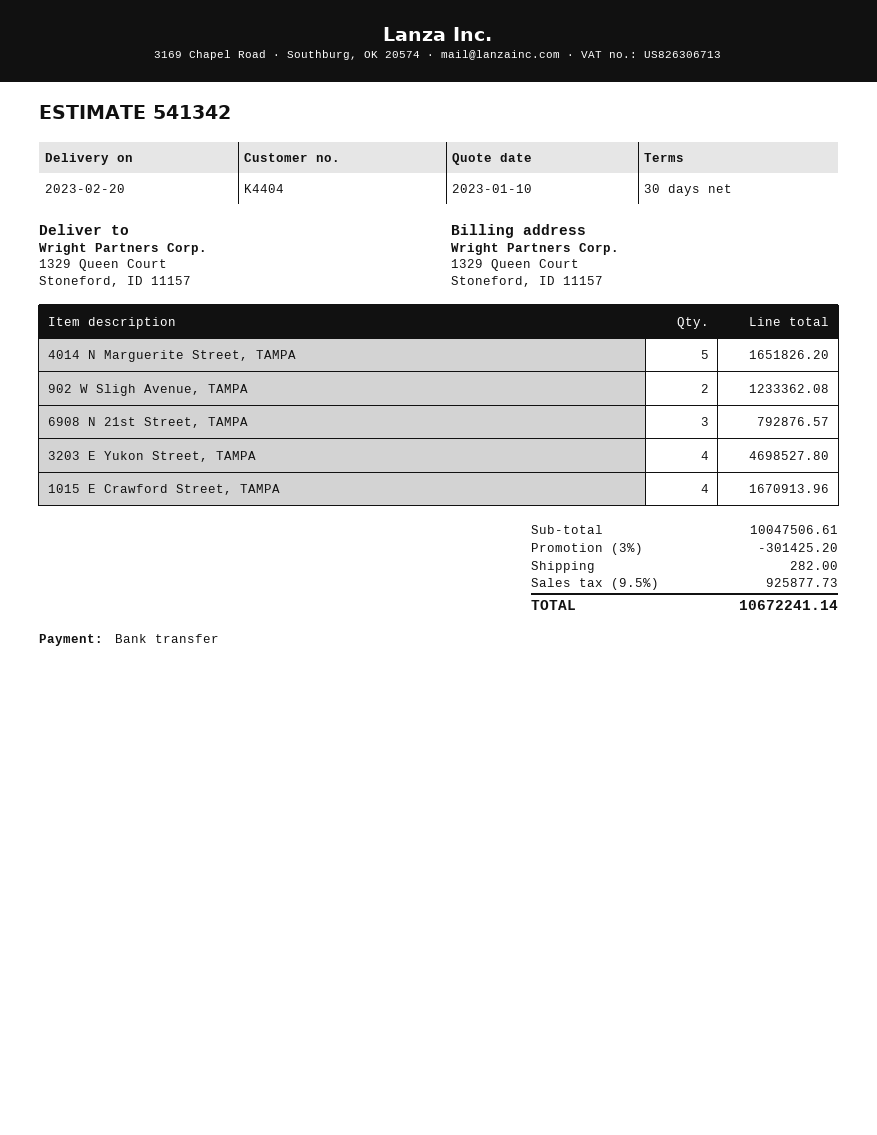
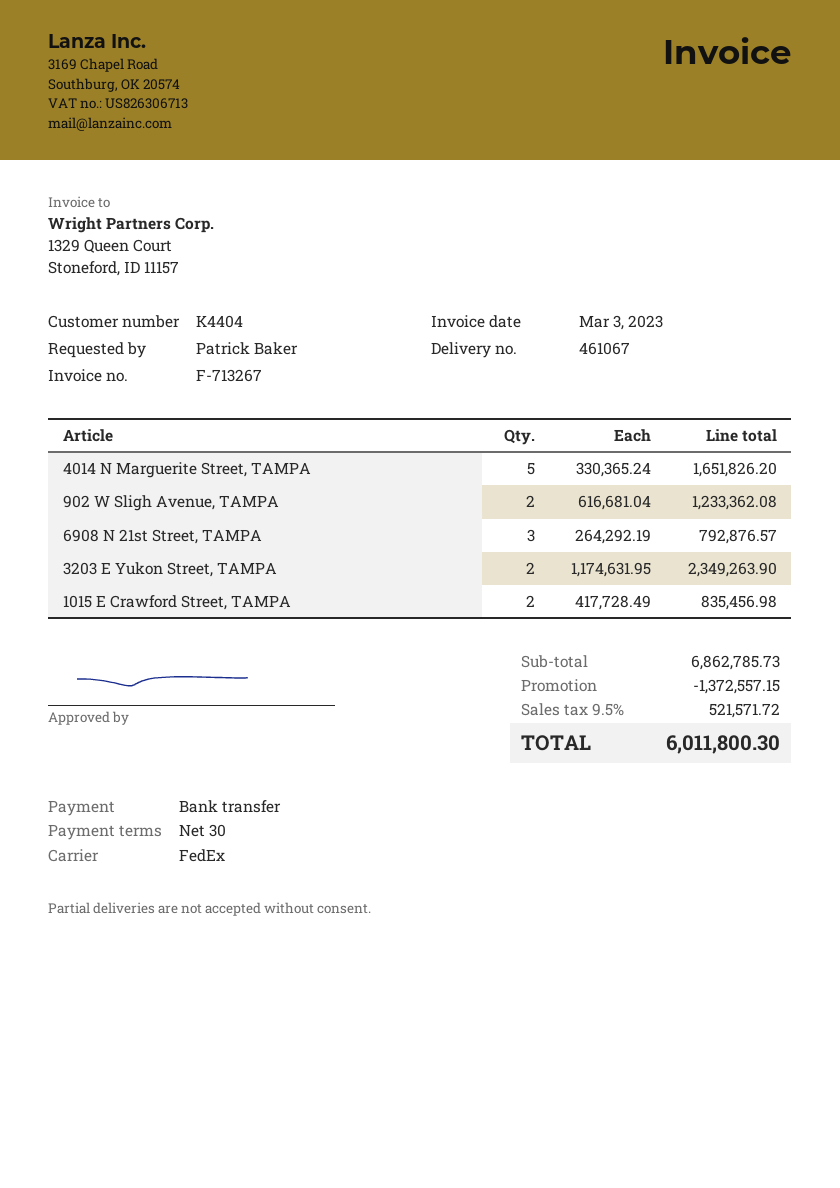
3203 E Yukon Street, TAMPA: 4 for 4698527.80 -> 2 for 2349263.90
1015 E Crawford Street, TAMPA: 4 for 1670913.96 -> 2 for 835456.98
subtotal: 10047506.61 -> 6862785.73
discount: 301425.20 -> 1372557.15
shipping: 282.00 -> none
tax: 9.5% = 925877.73 -> 9.5% = 521571.72
total: 10672241.14 -> 6011800.30

